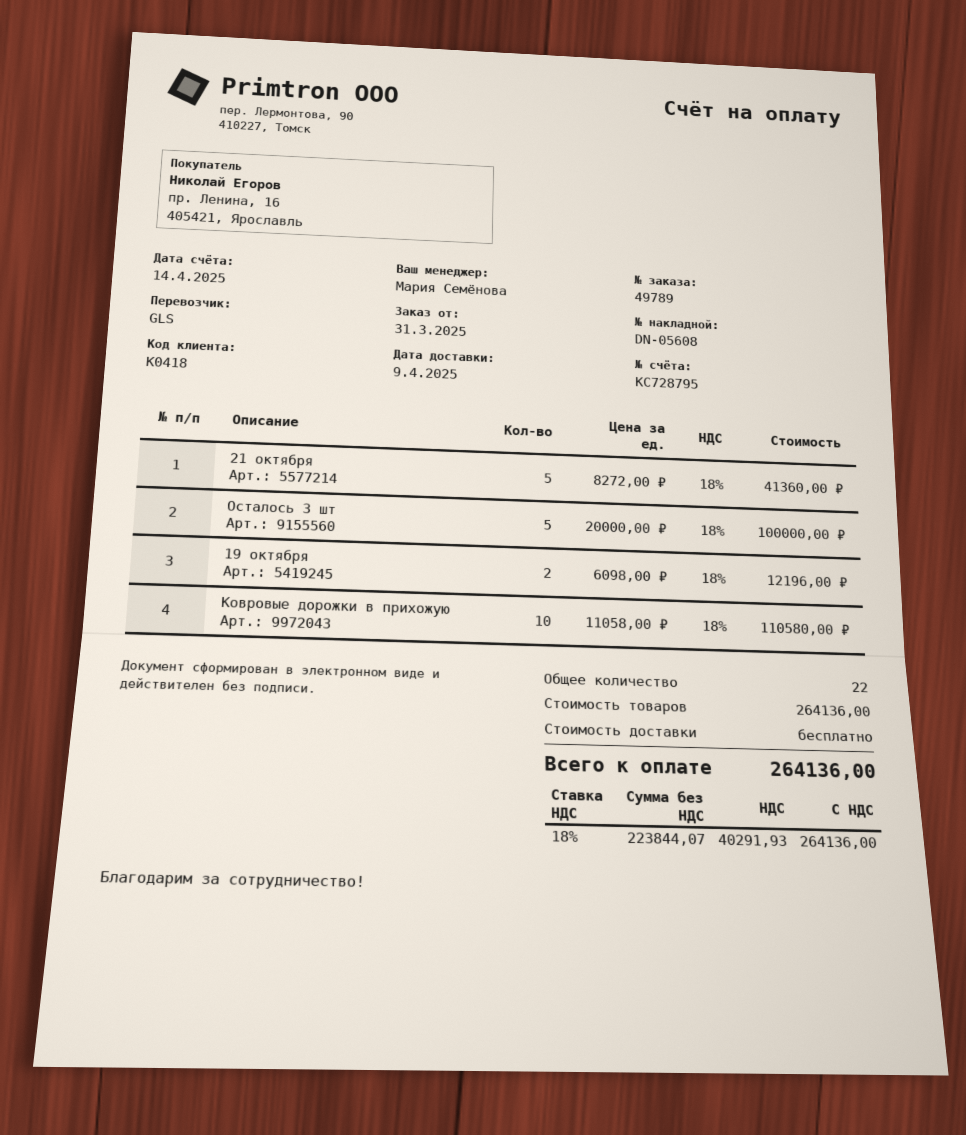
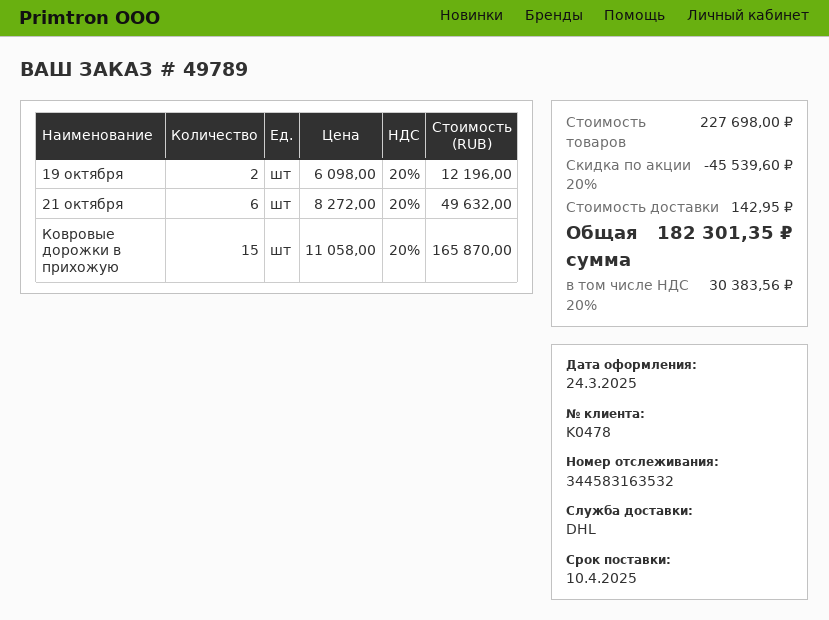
order date: 2025-03-31 -> 2025-03-24
delivery date: 2025-04-09 -> 2025-04-10
customer number: K0418 -> K0478
shipping method: GLS -> DHL
21 октября: 5 x 8272.00 = 41360.00 -> 6 x 8272.00 = 49632.00
Осталось 3 шт: 5 x 20000.00 = 100000.00 -> none
Ковровые дорожки в прихожую: 10 x 11058.00 = 110580.00 -> 15 x 11058.00 = 165870.00
subtotal: 264136.00 -> 227698.00
discount: none -> 20% = 45539.60
shipping: 0.00 -> 142.95
tax: 18% = 40291.93 -> 20% = 30383.56
total: 264136.00 -> 182301.35

